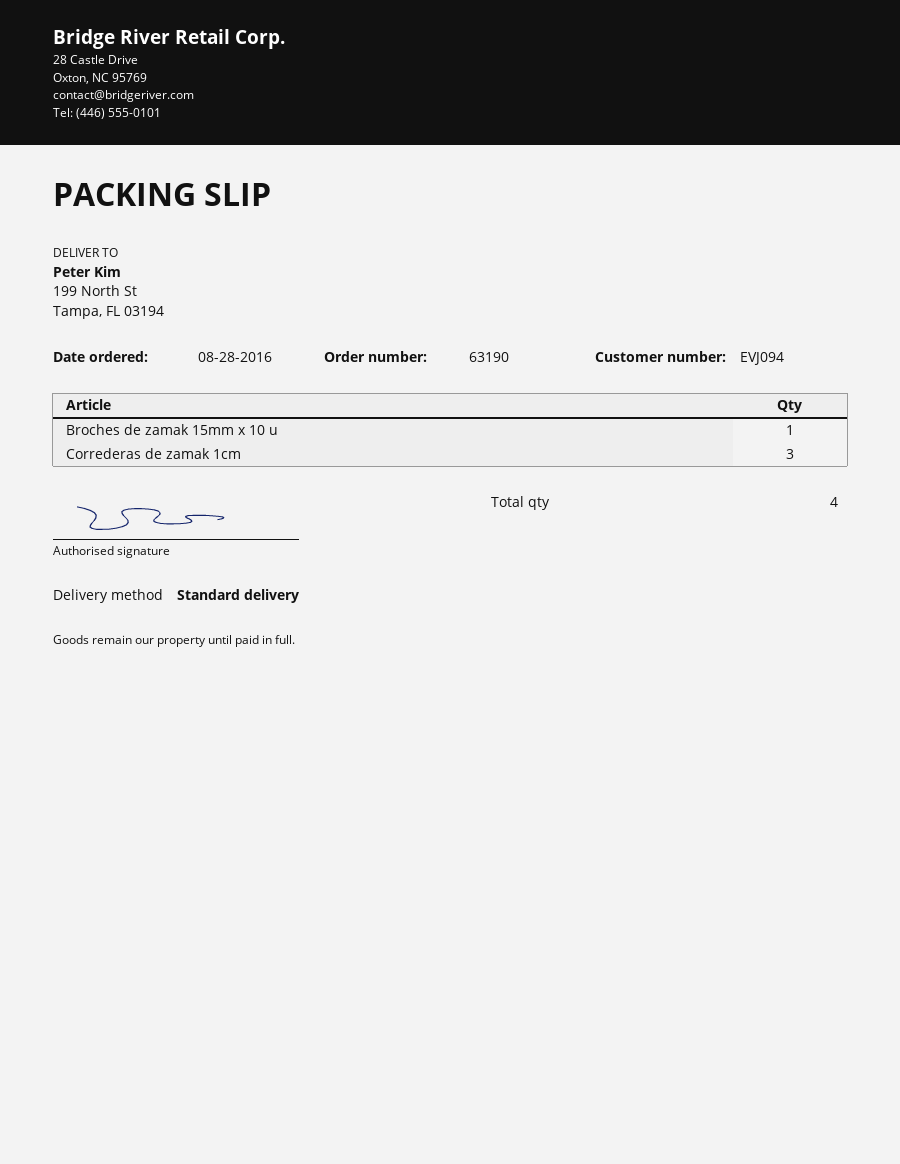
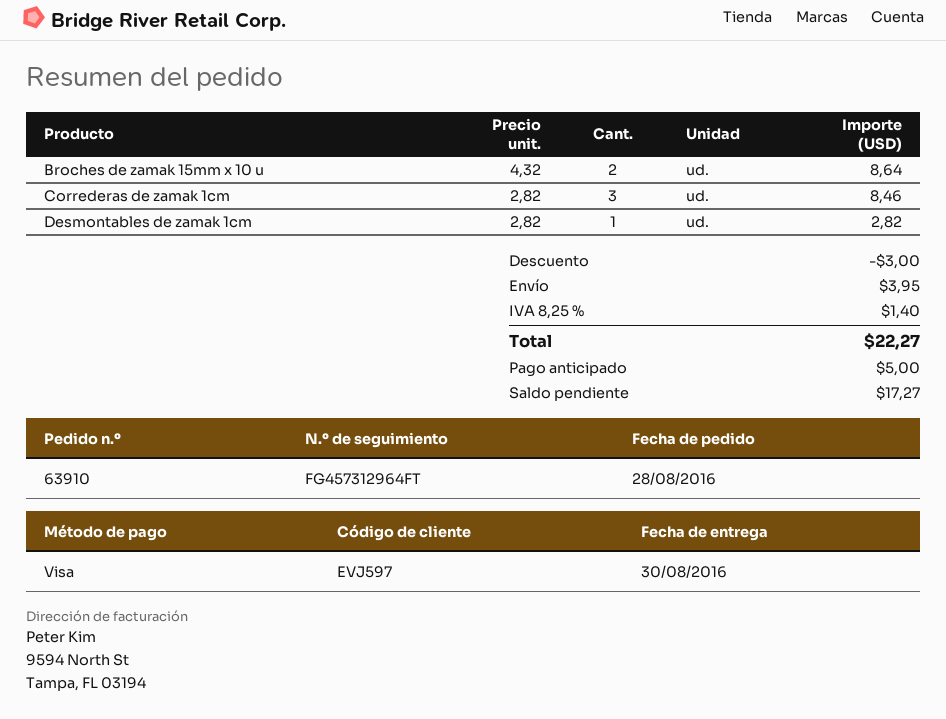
order number: 63190 -> 63910
customer number: EVJ094 -> EVJ597
Broches de zamak 15mm x 10 u: 1 -> 2
Desmontables de zamak 1cm: none -> 1

